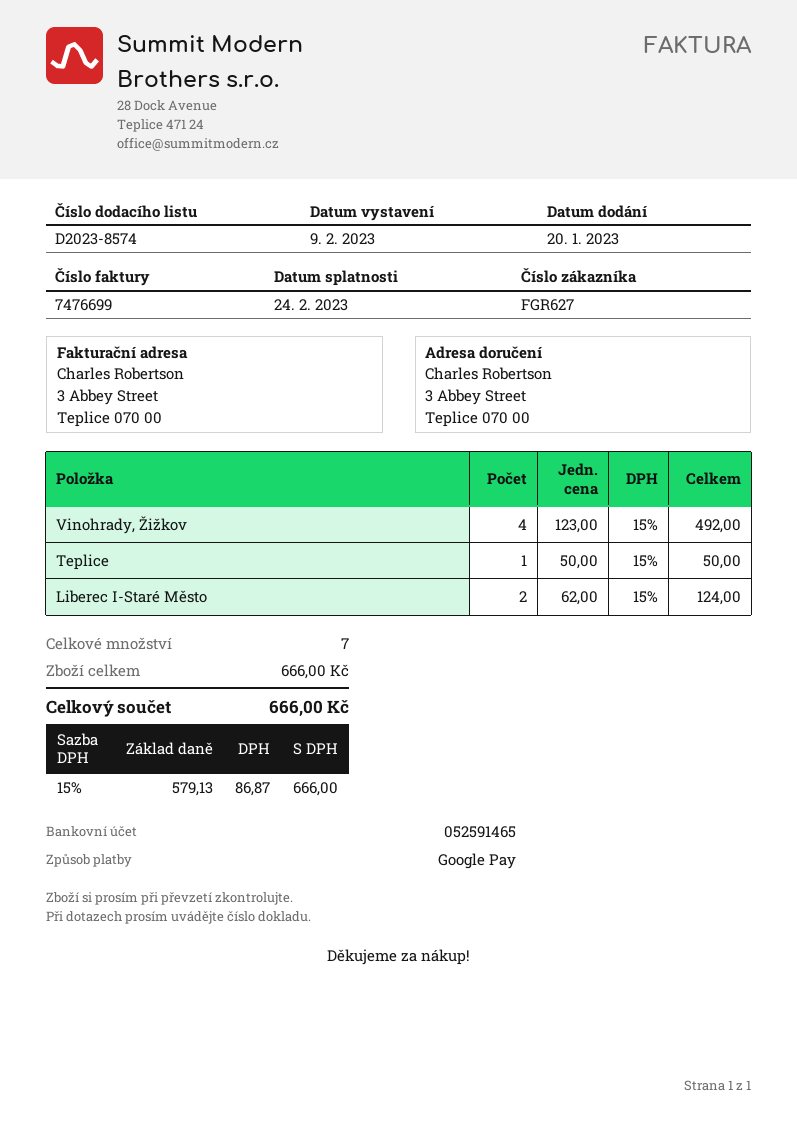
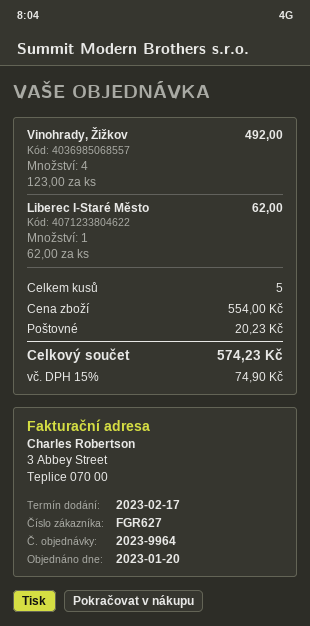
delivery date: 2023-01-20 -> 2023-02-17
Teplice: 1 x 50.00 = 50.00 -> none
Liberec I-Staré Město: 2 x 62.00 = 124.00 -> 1 x 62.00 = 62.00
total quantity: 7 -> 5
subtotal: 666.00 -> 554.00
shipping: none -> 20.23
tax: 15% = 86.87 -> 15% = 74.90
total: 666.00 -> 574.23

